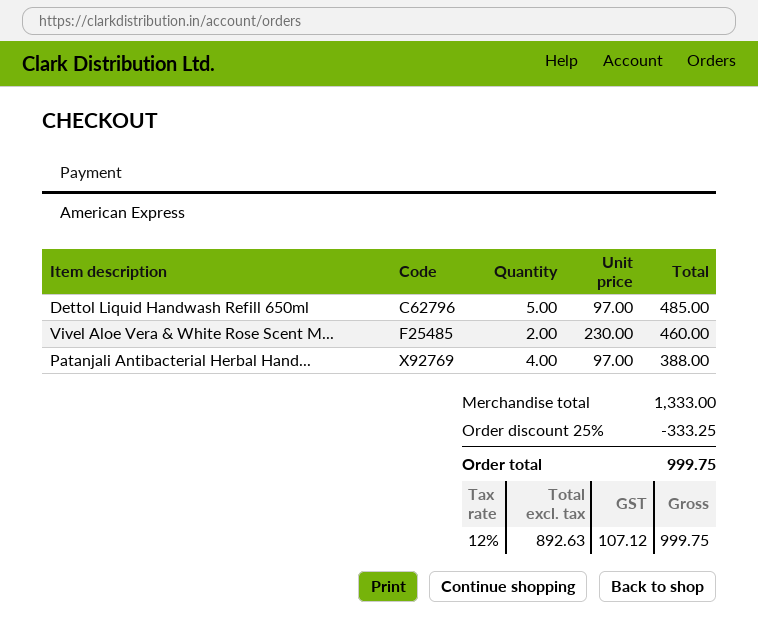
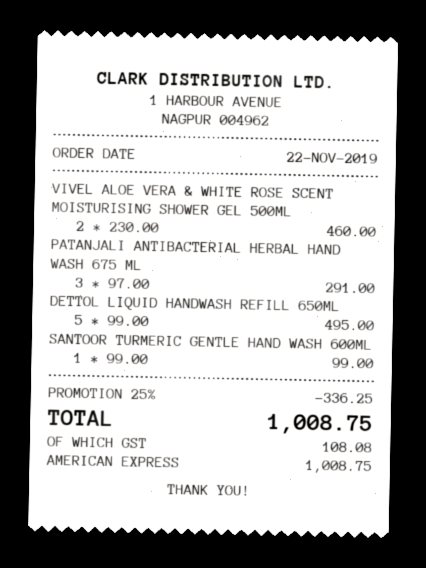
Dettol Liquid Handwash Refill 650ml: 5 x 97.00 = 485.00 -> 5 x 99.00 = 495.00
Patanjali Antibacterial Herbal Hand...: 4 x 97.00 = 388.00 -> 3 x 97.00 = 291.00
SANTOOR TURMERIC GENTLE HAND WASH 600ML: none -> 1 x 99.00 = 99.00
discount: 25% = 333.25 -> 25% = 336.25
tax: 107.12 -> 108.08
total: 999.75 -> 1008.75

